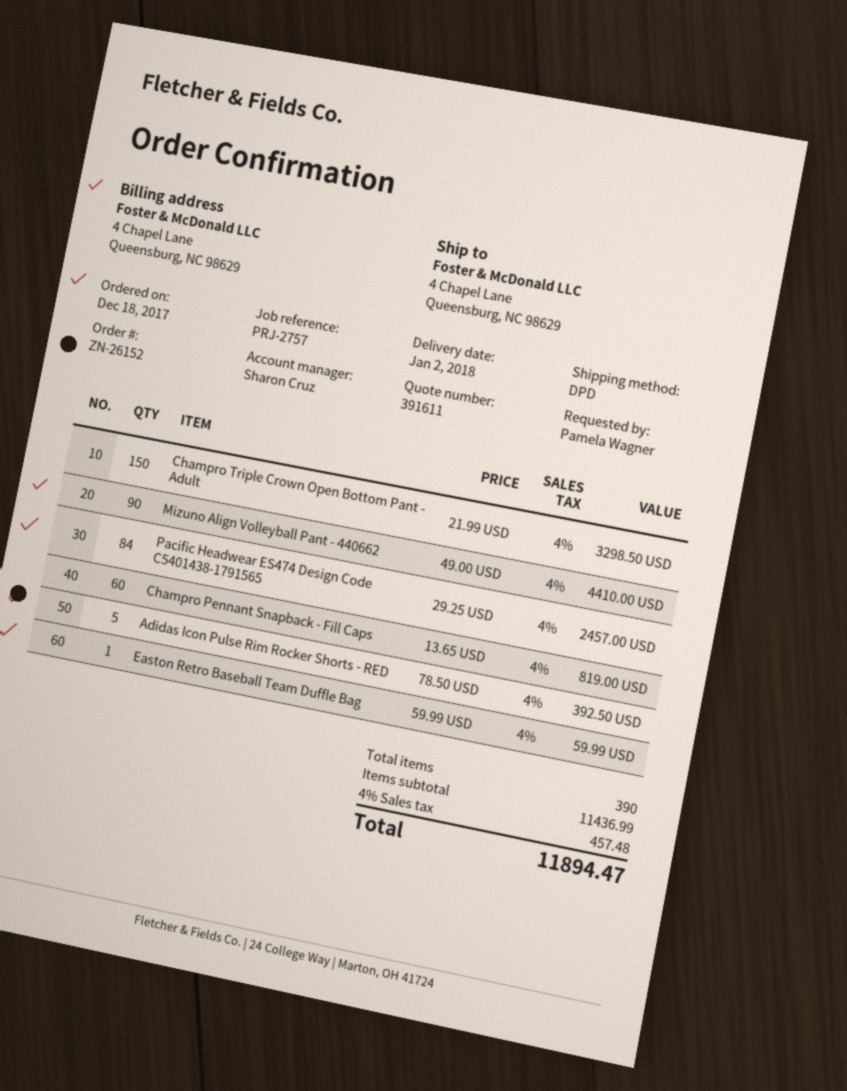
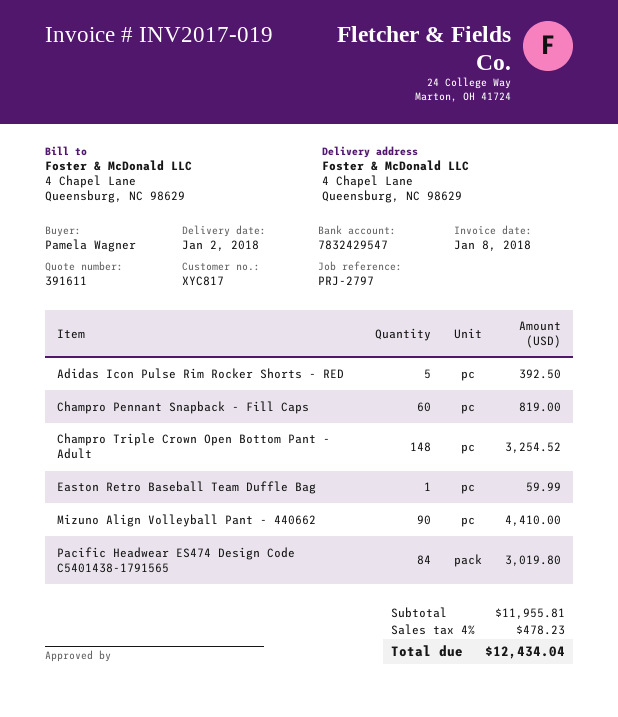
reference: PRJ-2757 -> PRJ-2797
Champro Triple Crown Open Bottom Pant - Adult: 150 for 3298.50 -> 148 for 3254.52
Pacific Headwear ES474 Design Code C5401438-1791565: 84 for 2457.00 -> 84 for 3019.80
subtotal: 11436.99 -> 11955.81
tax: 4% = 457.48 -> 4% = 478.23
total: 11894.47 -> 12434.04

